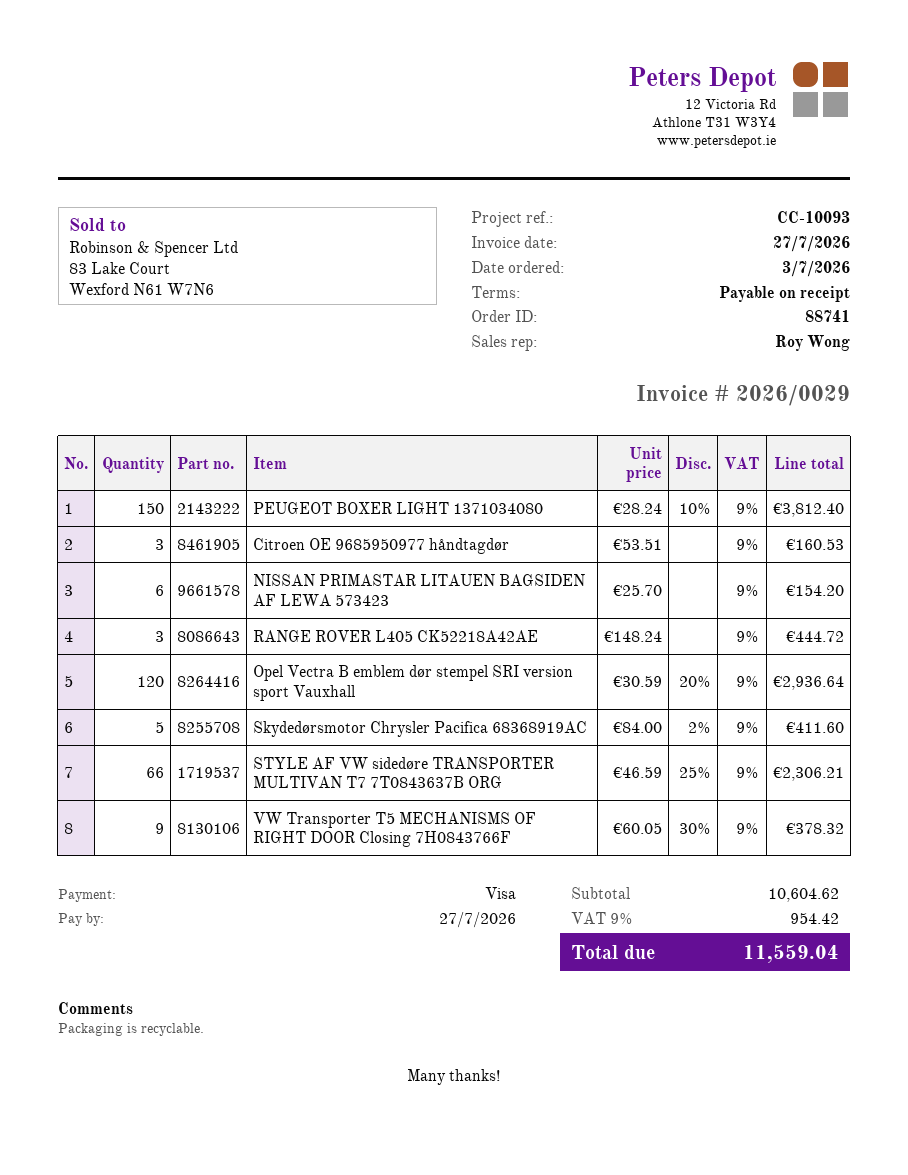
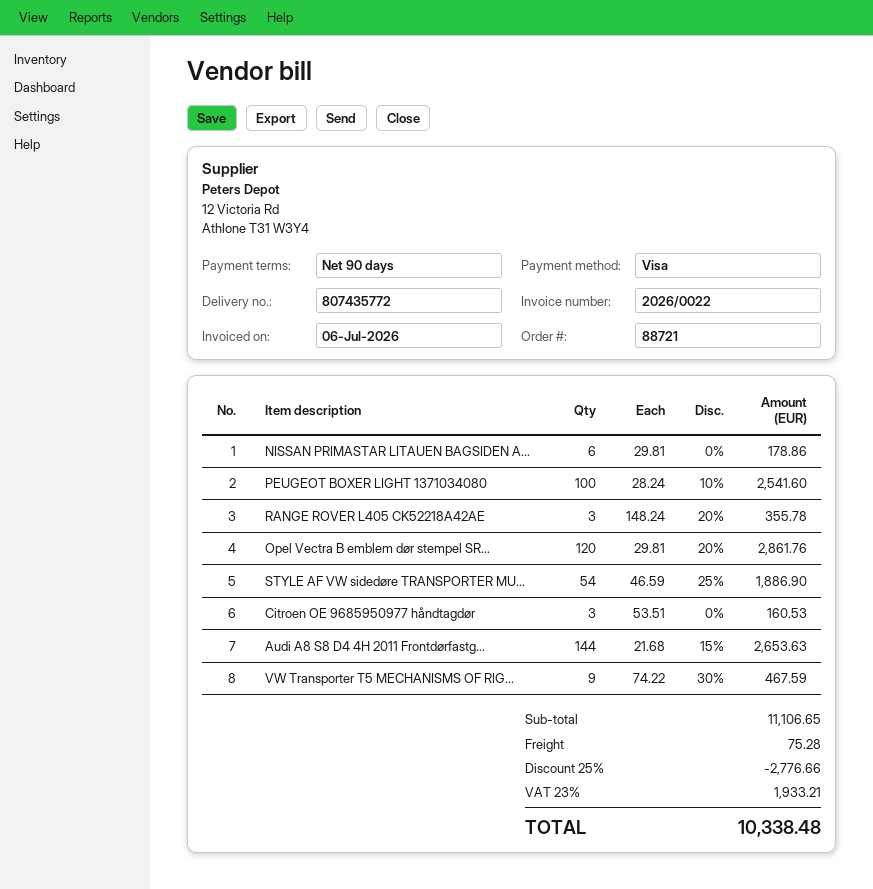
order number: 88741 -> 88721
invoice number: 2026/0029 -> 2026/0022
invoice date: 2026-07-27 -> 2026-07-06
payment terms: on receipt -> 90 days
PEUGEOT BOXER LIGHT 1371034080: 150 x 28.24 - 10% = 3812.40 -> 100 x 28.24 - 10% = 2541.60
NISSAN PRIMASTAR LITAUEN BAGSIDEN AF LEWA 573423: 6 x 25.70 = 154.20 -> 6 x 29.81 = 178.86
RANGE ROVER L405 CK52218A42AE: 3 x 148.24 = 444.72 -> 3 x 148.24 - 20% = 355.78
Opel Vectra B emblem dør stempel SRI version sport Vauxhall: 120 x 30.59 - 20% = 2936.64 -> 120 x 29.81 - 20% = 2861.76
Skydedørsmotor Chrysler Pacifica 68368919AC: 5 x 84.00 - 2% = 411.60 -> none
STYLE AF VW sidedøre TRANSPORTER MULTIVAN T7 7T0843637B ORG: 66 x 46.59 - 25% = 2306.21 -> 54 x 46.59 - 25% = 1886.90
VW Transporter T5 MECHANISMS OF RIGHT DOOR Closing 7H0843766F: 9 x 60.05 - 30% = 378.32 -> 9 x 74.22 - 30% = 467.59
Audi A8 S8 D4 4H 2011 Frontdørfastg...: none -> 144 x 21.68 - 15% = 2653.63
subtotal: 10604.62 -> 11106.65
discount: none -> 25% = 2776.66
shipping: none -> 75.28
tax: 9% = 954.42 -> 23% = 1933.21
total: 11559.04 -> 10338.48

